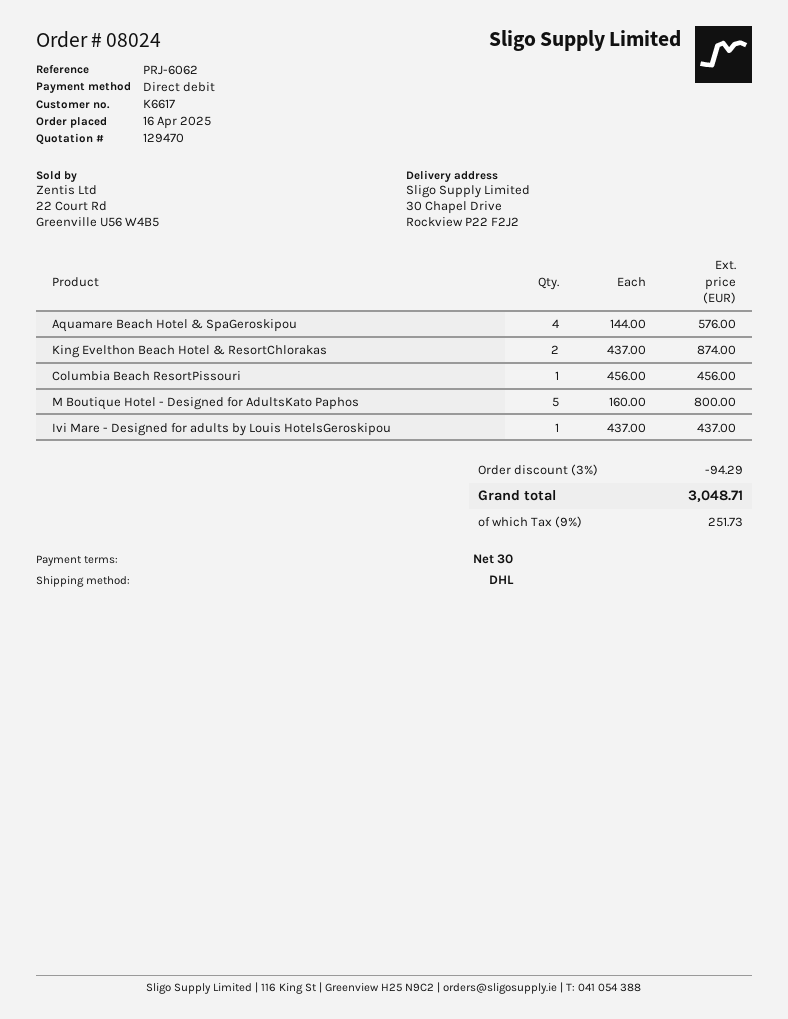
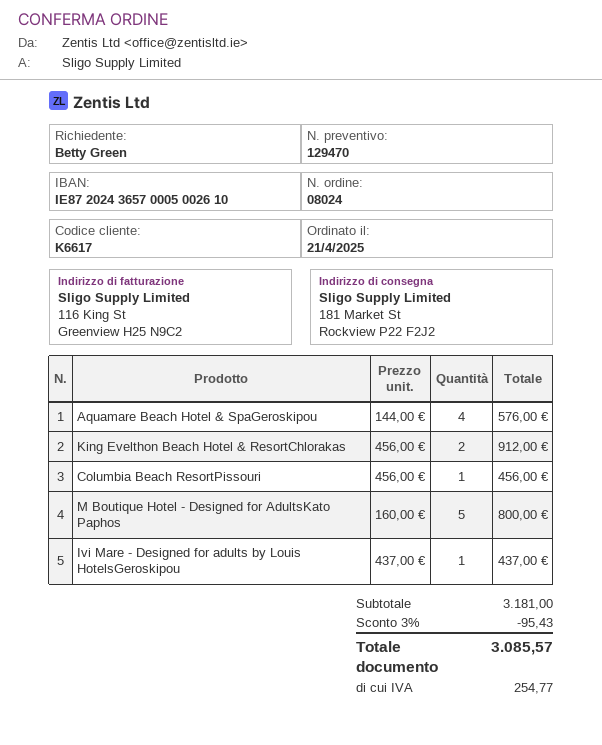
order date: 2025-04-16 -> 2025-04-21
ship to: 30 Chapel Drive, Rockview P22 F2J2 -> 181 Market St, Rockview P22 F2J2
King Evelthon Beach Hotel & ResortChlorakas: 2 x 437.00 = 874.00 -> 2 x 456.00 = 912.00
discount: 3% = 94.29 -> 3% = 95.43
tax: 251.73 -> 254.77
total: 3048.71 -> 3085.57

